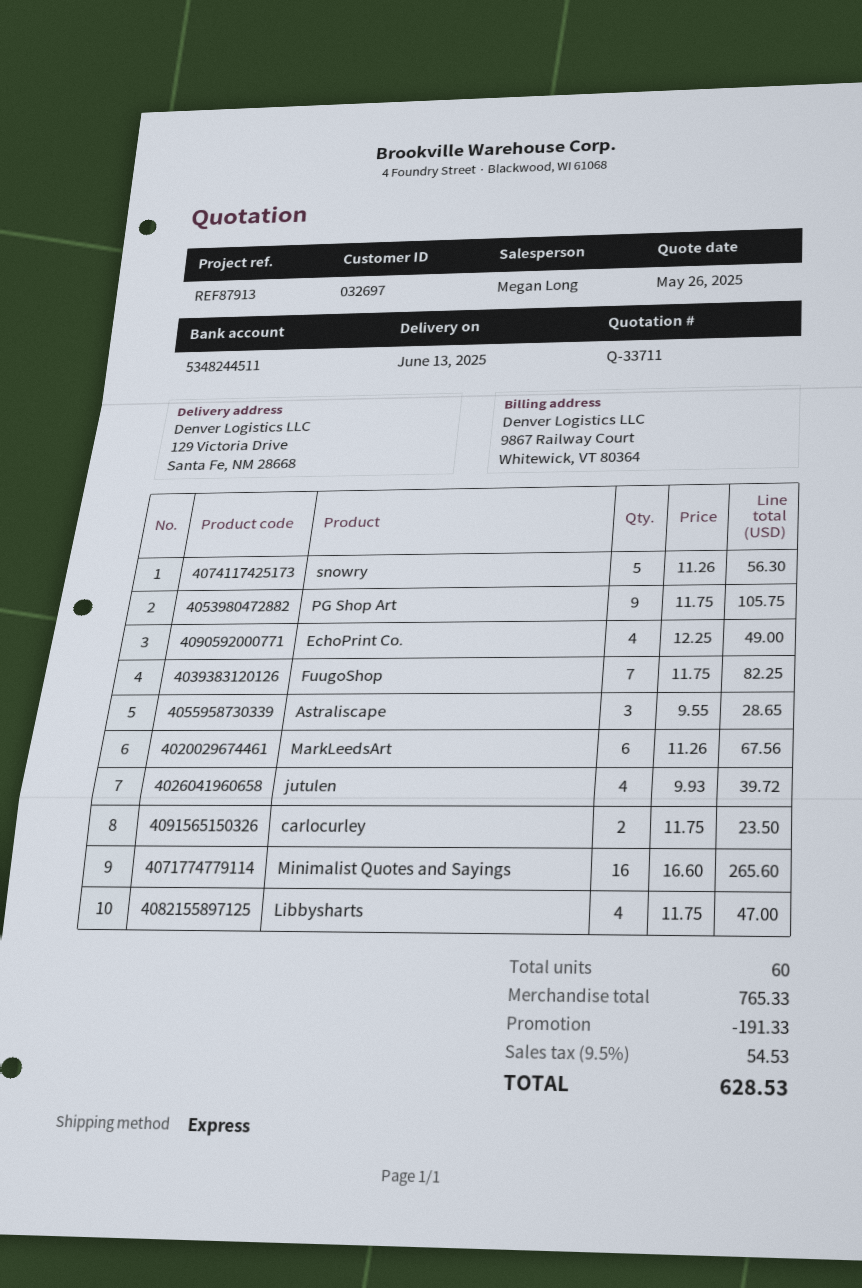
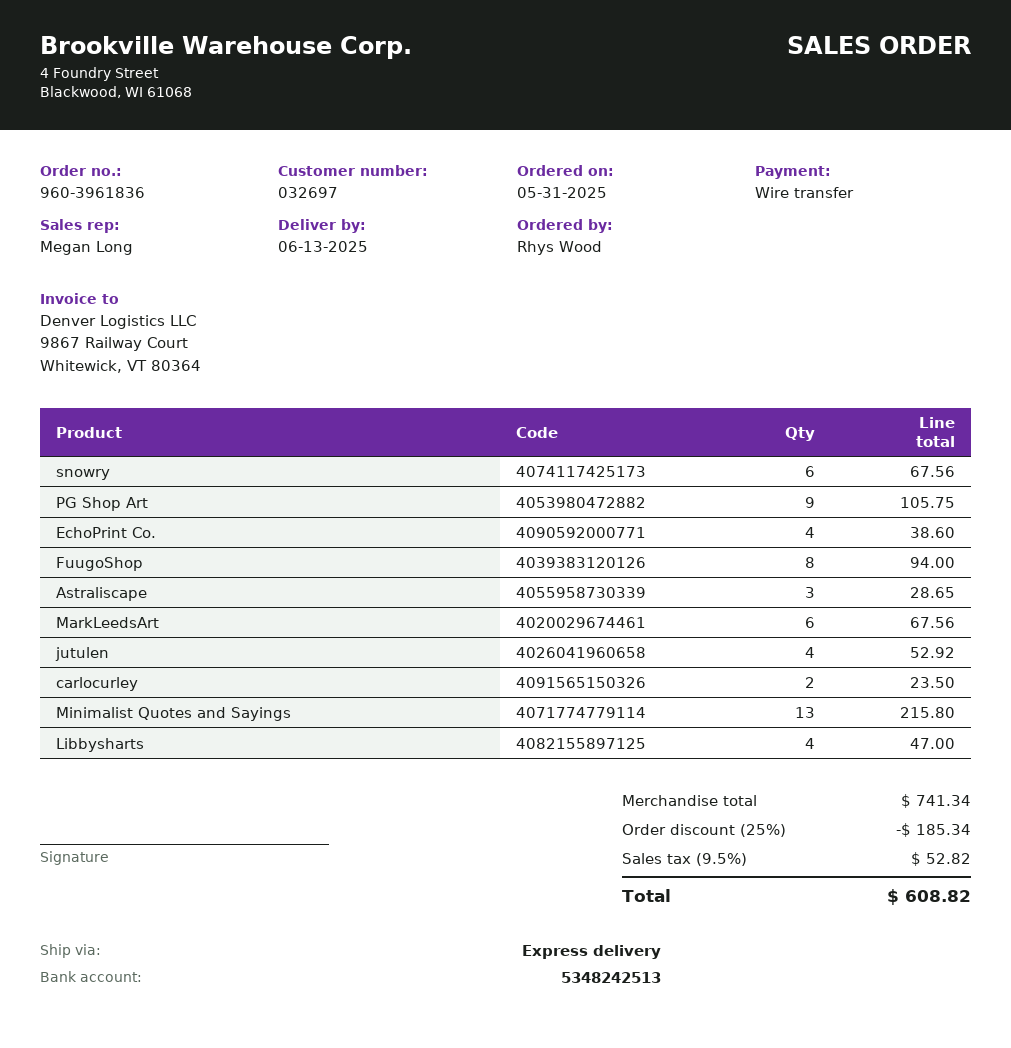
bank account: 5348244511 -> 5348242513
snowry: 5 for 56.30 -> 6 for 67.56
EchoPrint Co.: 4 for 49.00 -> 4 for 38.60
FuugoShop: 7 for 82.25 -> 8 for 94.00
jutulen: 4 for 39.72 -> 4 for 52.92
Minimalist Quotes and Sayings: 16 for 265.60 -> 13 for 215.80
subtotal: 765.33 -> 741.34
discount: 191.33 -> 185.34
tax: 9.5% = 54.53 -> 9.5% = 52.82
total: 628.53 -> 608.82

